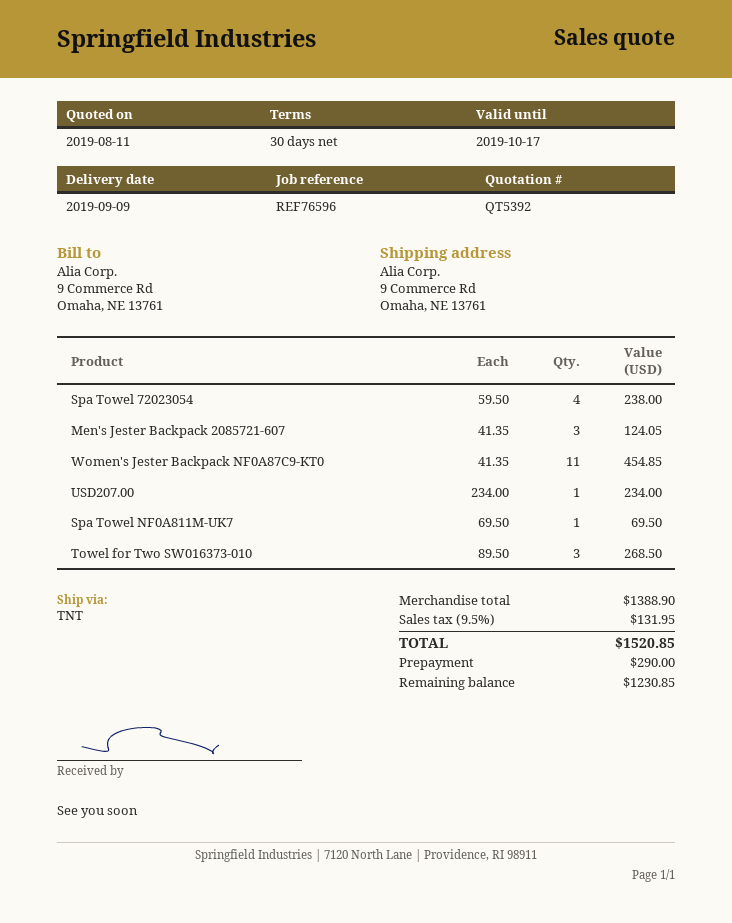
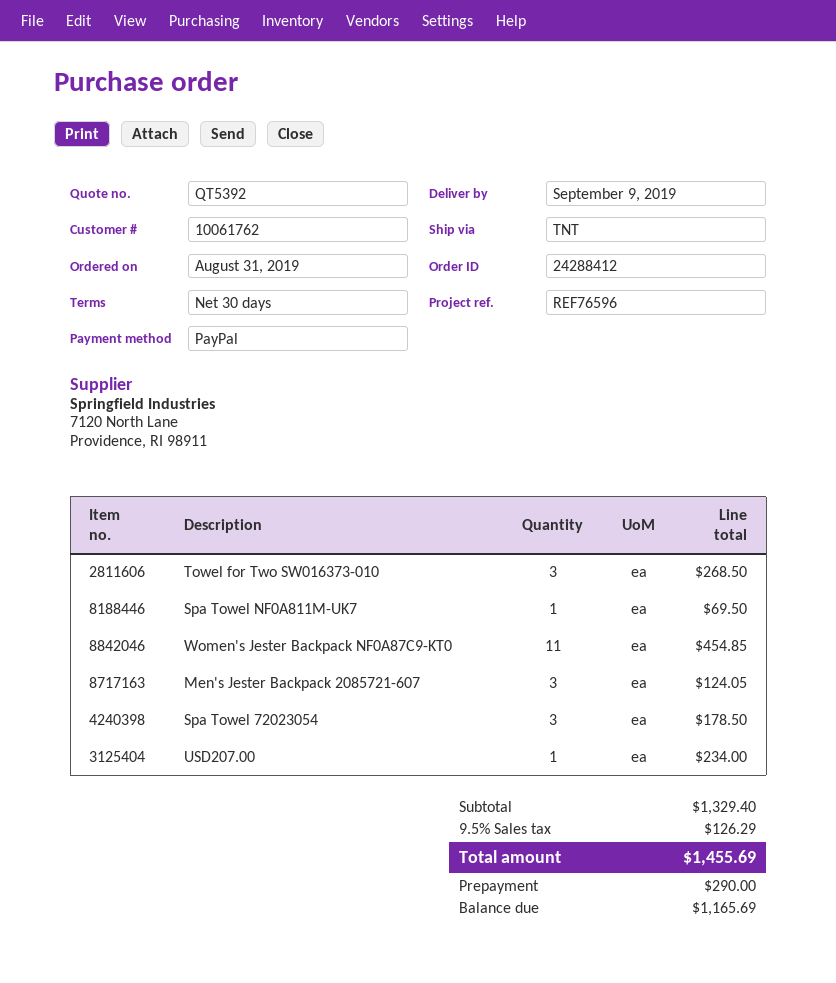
Spa Towel 72023054: 4 for 238.00 -> 3 for 178.50
subtotal: 1388.90 -> 1329.40
tax: 9.5% = 131.95 -> 9.5% = 126.29
total: 1520.85 -> 1455.69
balance: 1230.85 -> 1165.69

